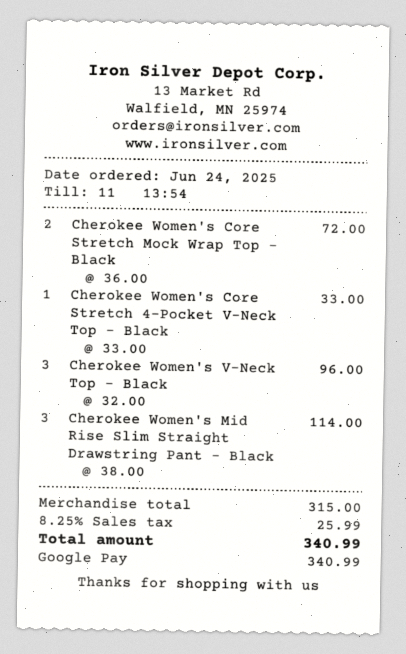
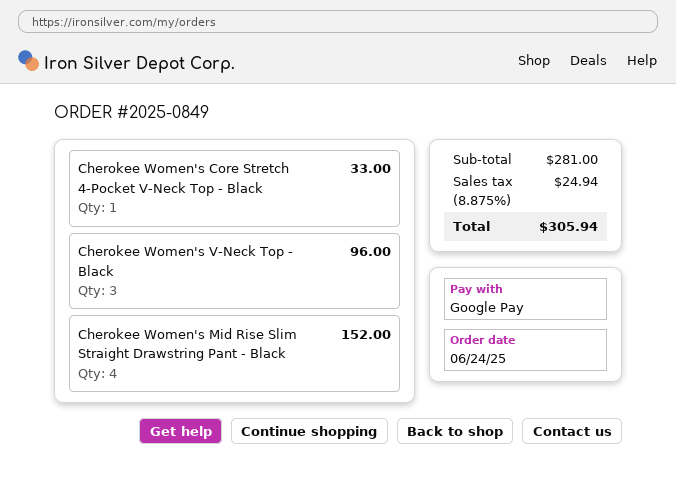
Cherokee Women's Core Stretch Mock Wrap Top - Black: 2 for 72.00 -> none
Cherokee Women's Mid Rise Slim Straight Drawstring Pant - Black: 3 for 114.00 -> 4 for 152.00
subtotal: 315.00 -> 281.00
tax: 8.25% = 25.99 -> 8.875% = 24.94
total: 340.99 -> 305.94

